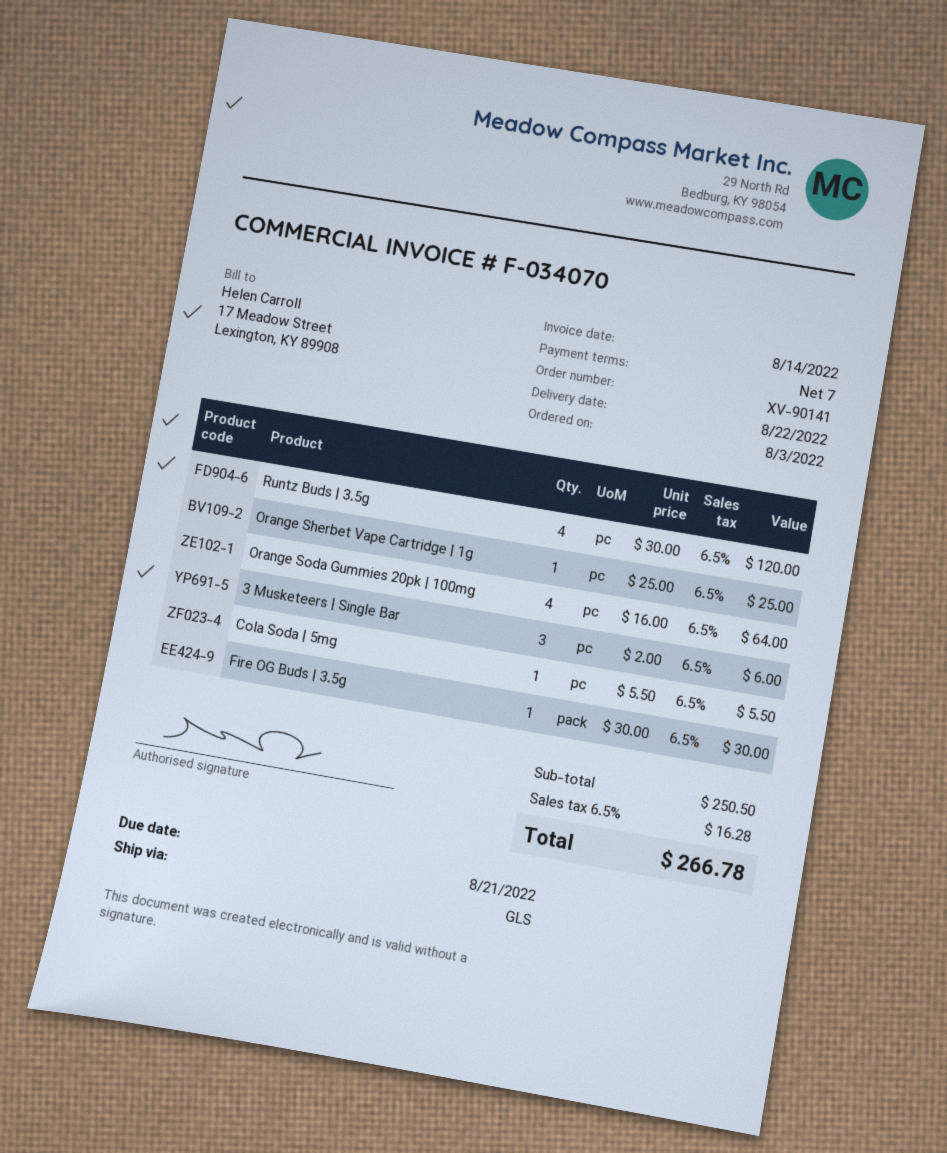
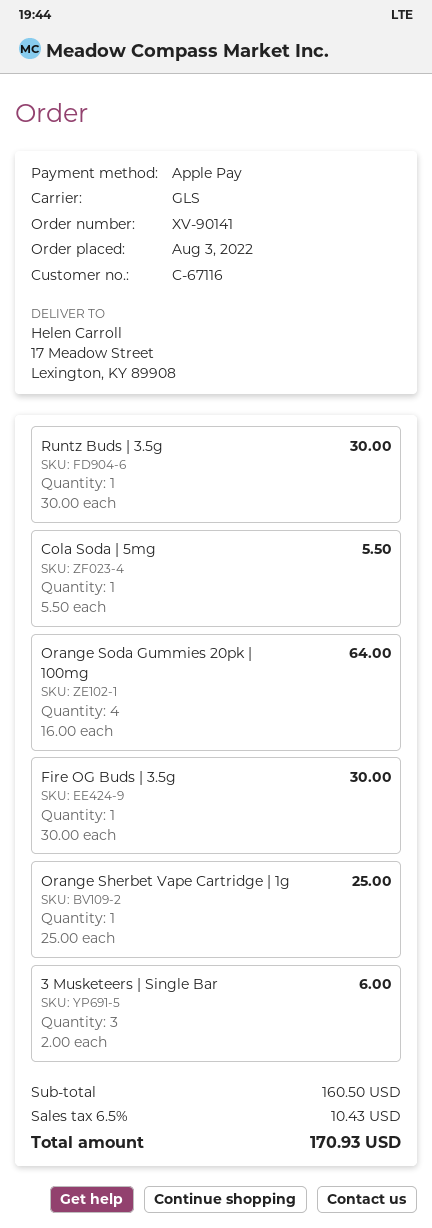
Runtz Buds | 3.5g: 4 x 30.00 = 120.00 -> 1 x 30.00 = 30.00
subtotal: 250.50 -> 160.50
tax: 6.5% = 16.28 -> 6.5% = 10.43
total: 266.78 -> 170.93

